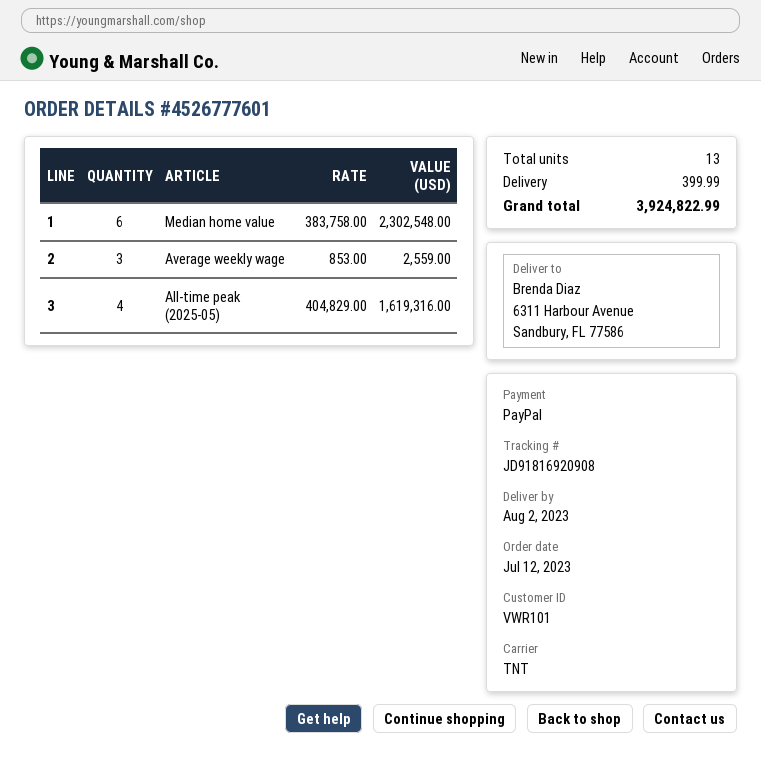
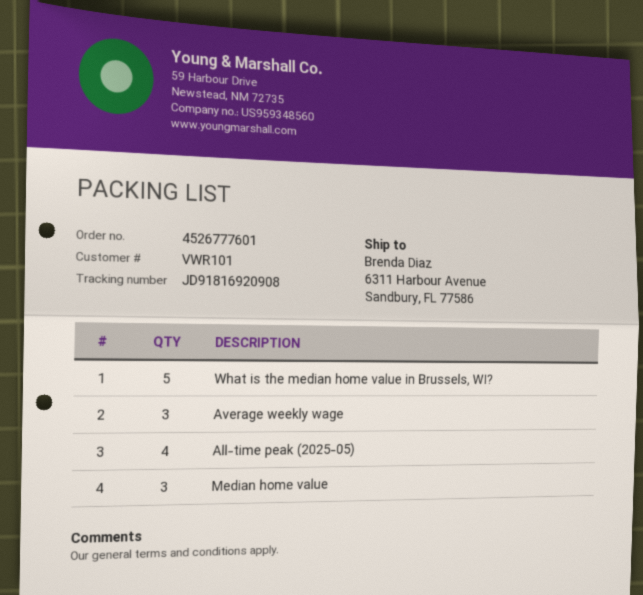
Median home value: 6 -> 3
What is the median home value in Brussels, WI?: none -> 5

